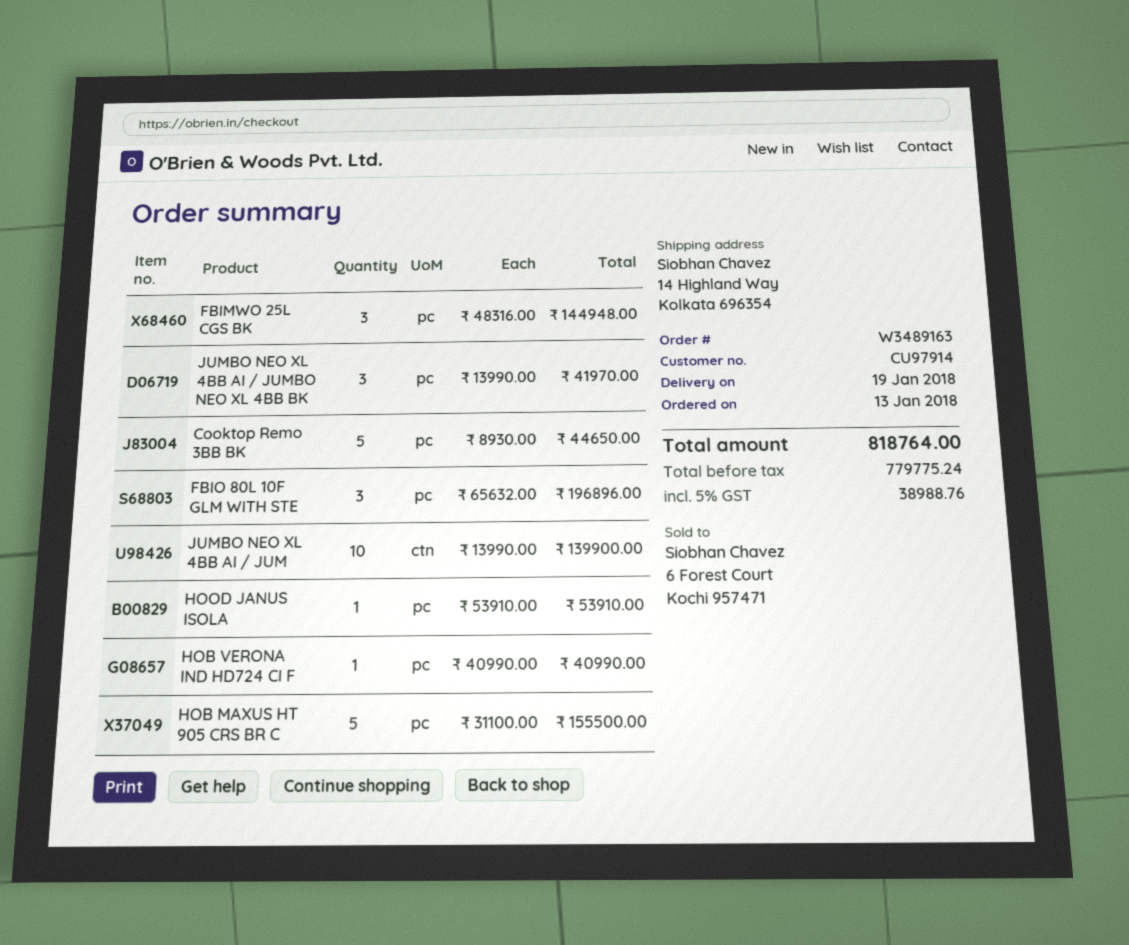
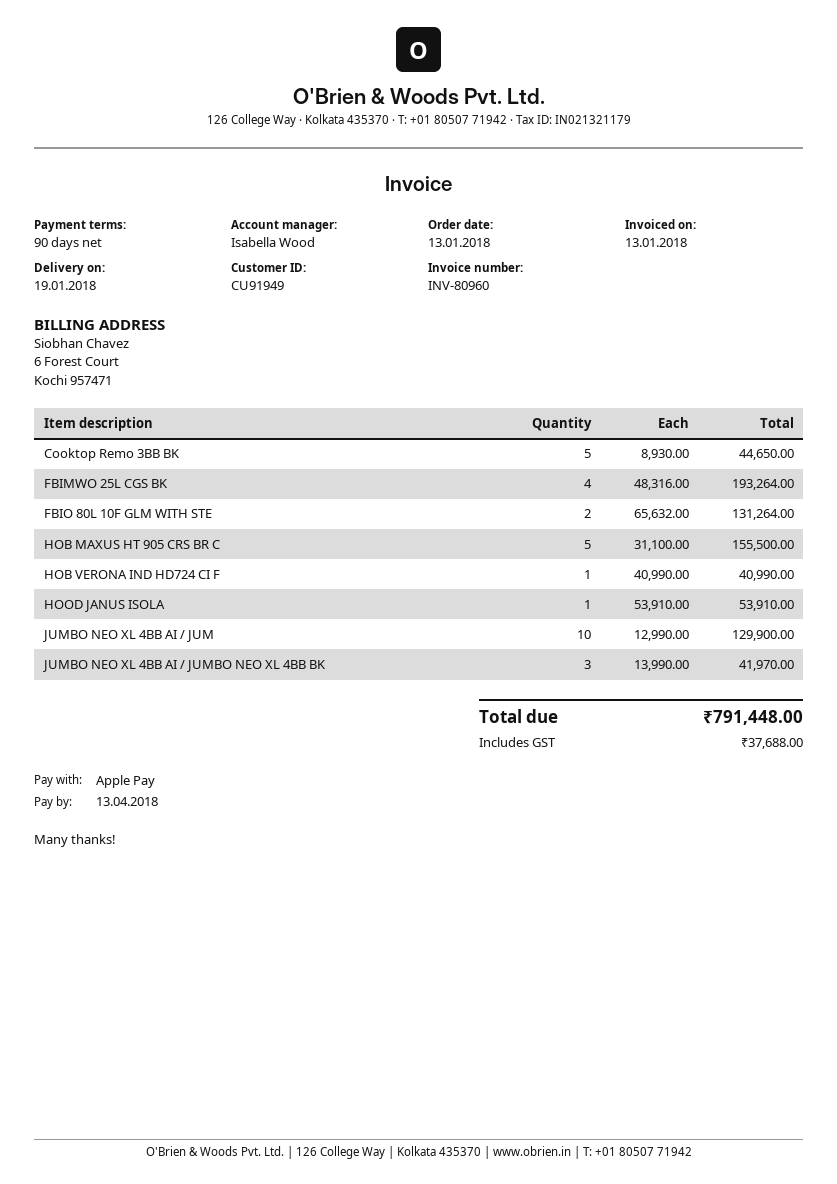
customer number: CU97914 -> CU91949
FBIMWO 25L CGS BK: 3 x 48316.00 = 144948.00 -> 4 x 48316.00 = 193264.00
FBIO 80L 10F GLM WITH STE: 3 x 65632.00 = 196896.00 -> 2 x 65632.00 = 131264.00
JUMBO NEO XL 4BB AI / JUM: 10 x 13990.00 = 139900.00 -> 10 x 12990.00 = 129900.00
tax: 38988.76 -> 37688.00
total: 818764.00 -> 791448.00

